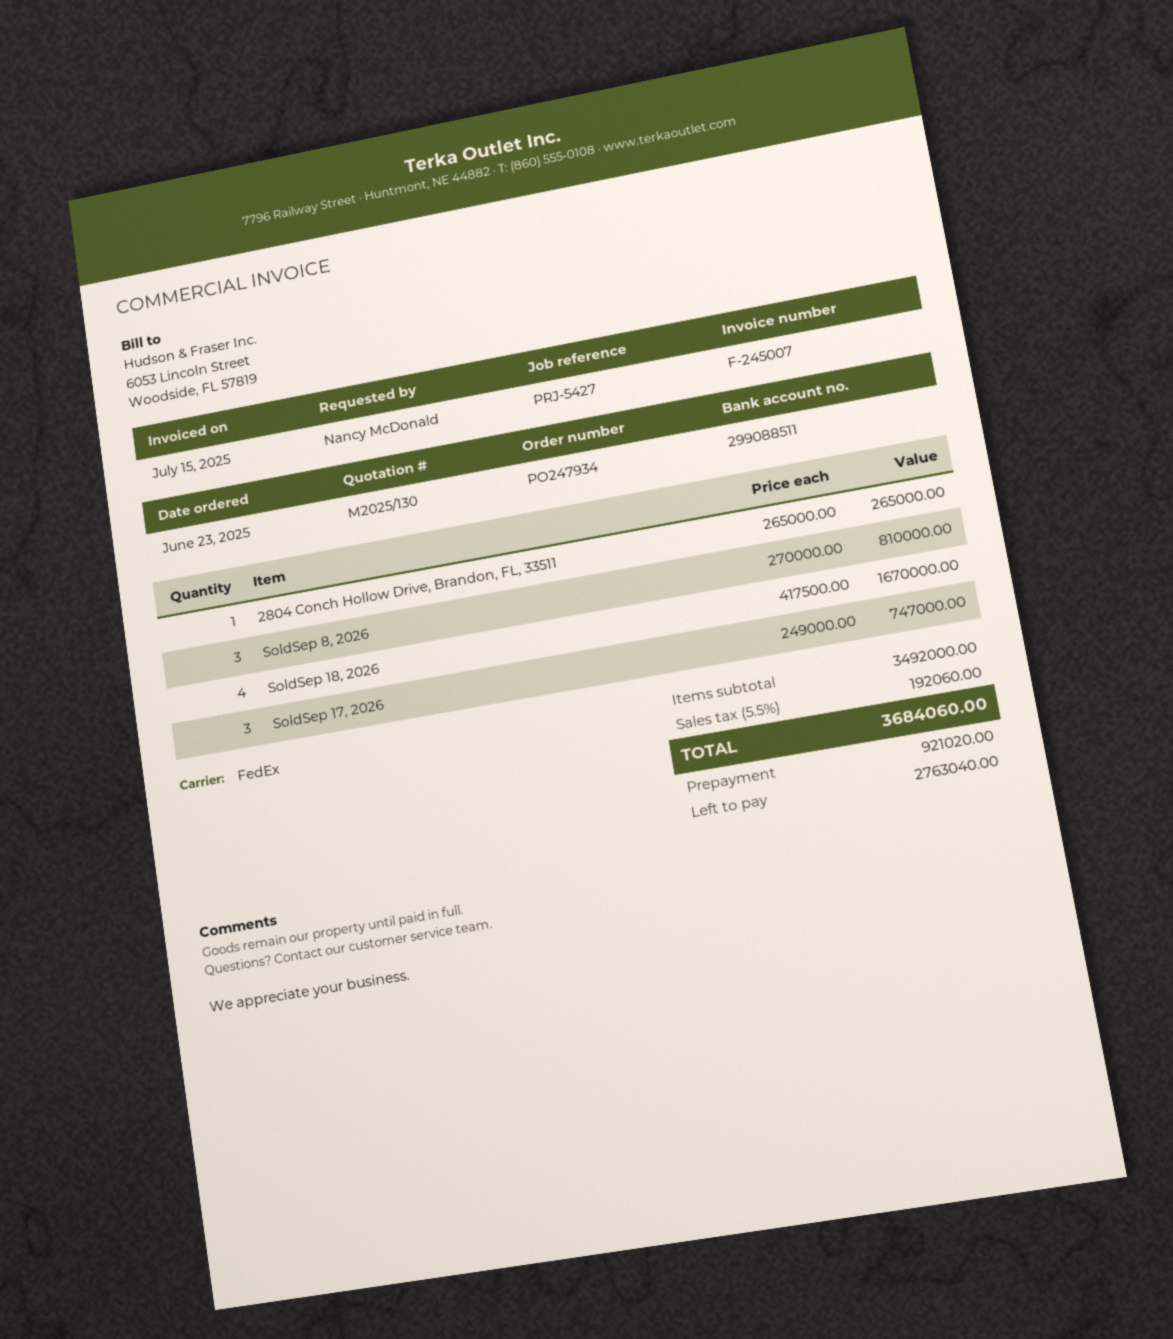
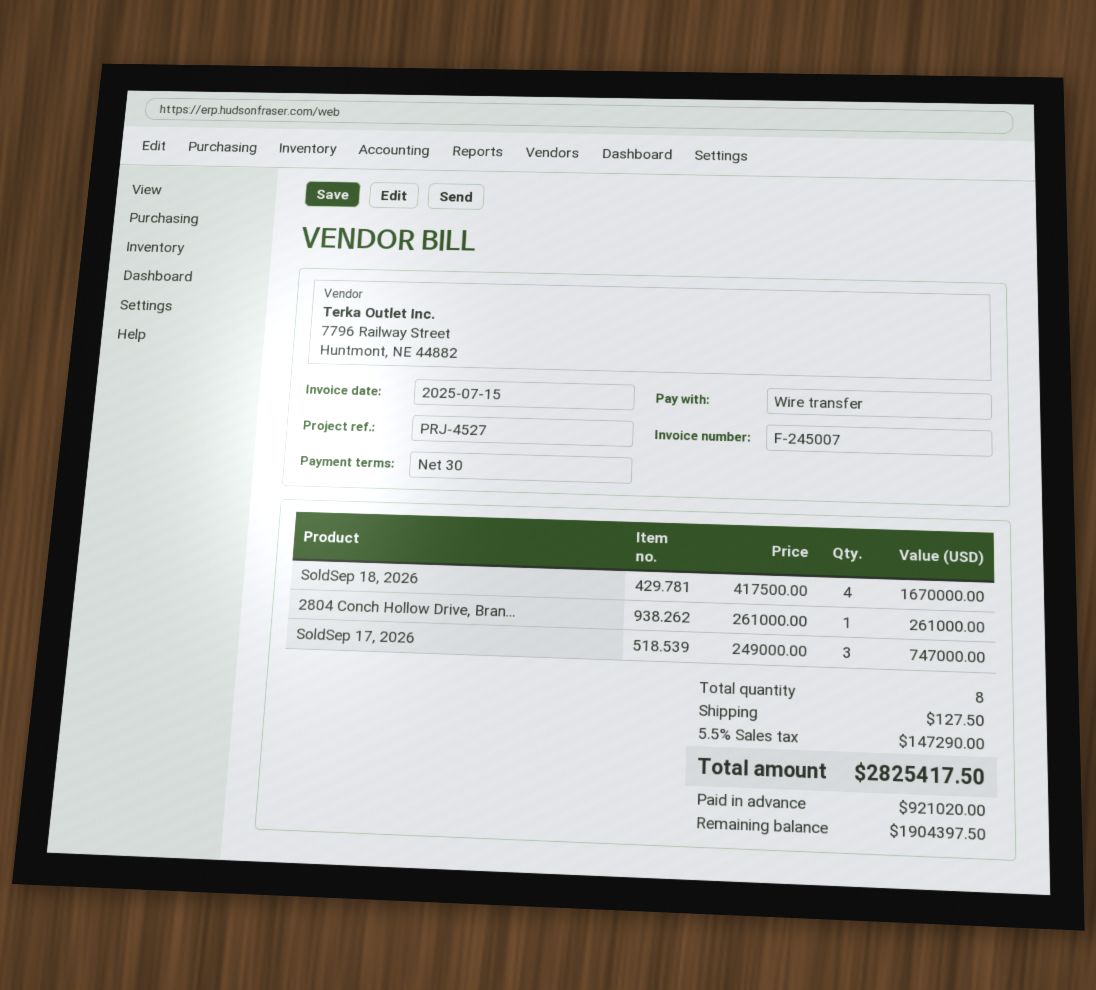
reference: PRJ-5427 -> PRJ-4527
2804 Conch Hollow Drive, Brandon, FL, 33511: 1 x 265000.00 = 265000.00 -> 1 x 261000.00 = 261000.00
SoldSep 8, 2026: 3 x 270000.00 = 810000.00 -> none
shipping: none -> 127.50
tax: 5.5% = 192060.00 -> 5.5% = 147290.00
total: 3684060.00 -> 2825417.50
balance: 2763040.00 -> 1904397.50

